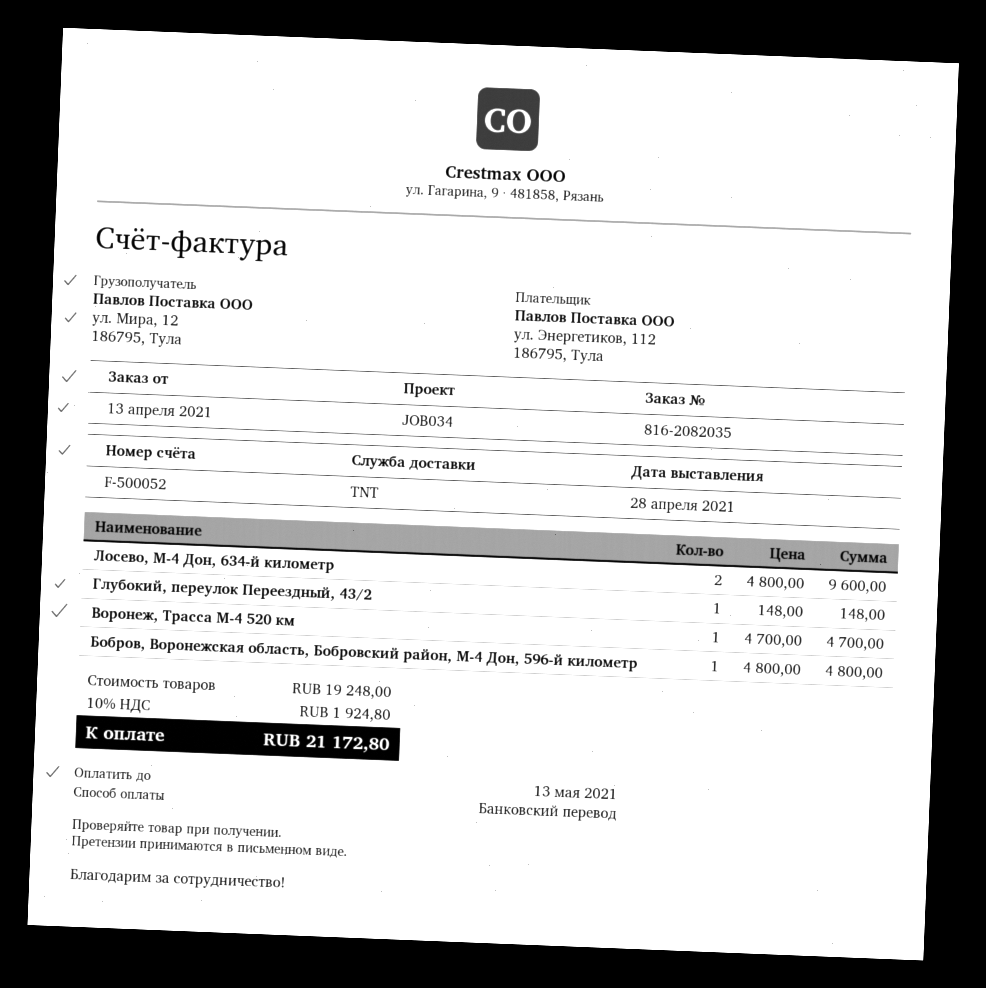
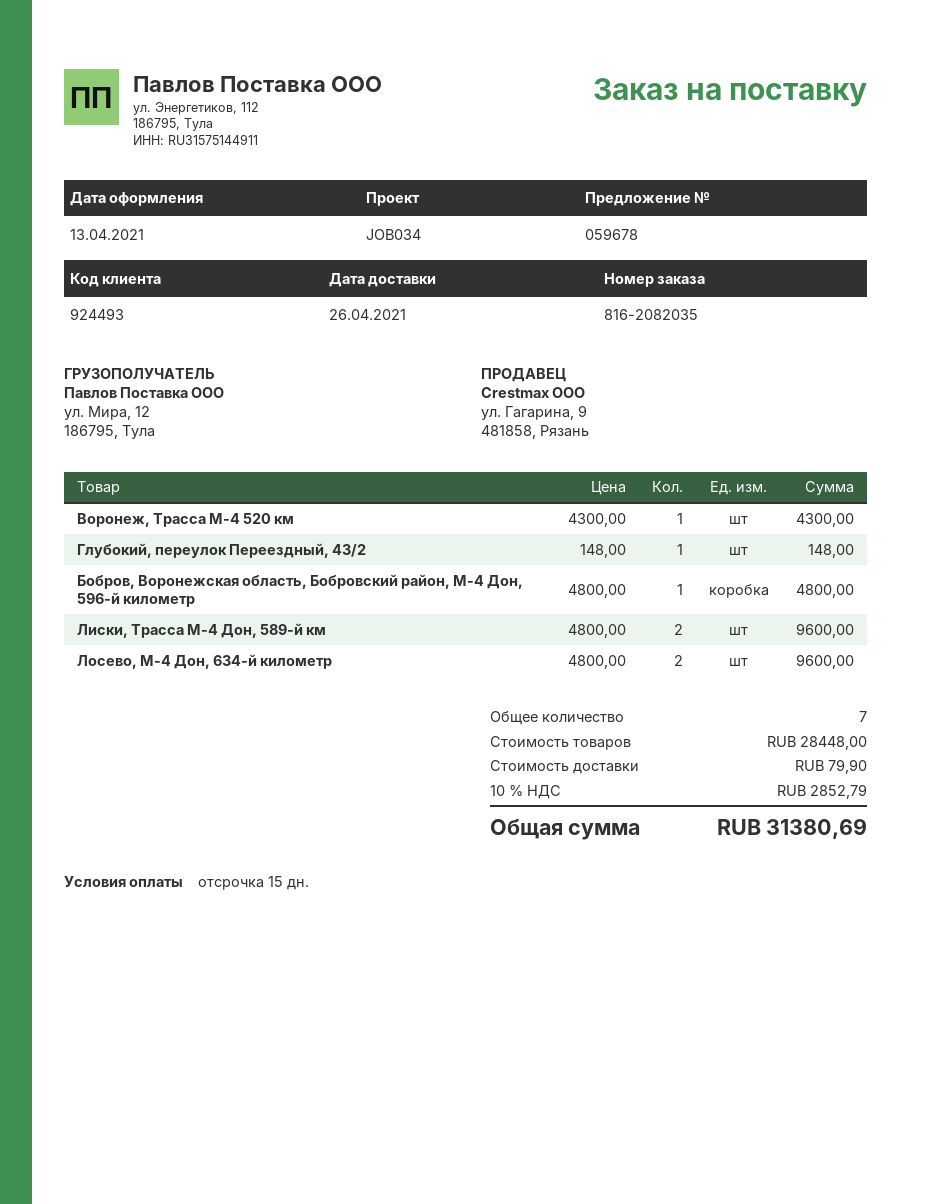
Воронеж, Трасса М-4 520 км: 1 x 4700.00 = 4700.00 -> 1 x 4300.00 = 4300.00
Лиски, Трасса М-4 Дон, 589-й км: none -> 2 x 4800.00 = 9600.00
subtotal: 19248.00 -> 28448.00
shipping: none -> 79.90
tax: 10% = 1924.80 -> 10% = 2852.79
total: 21172.80 -> 31380.69

